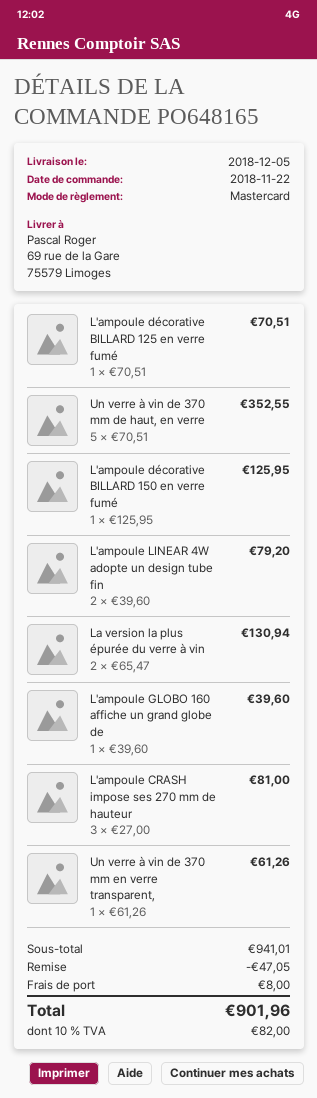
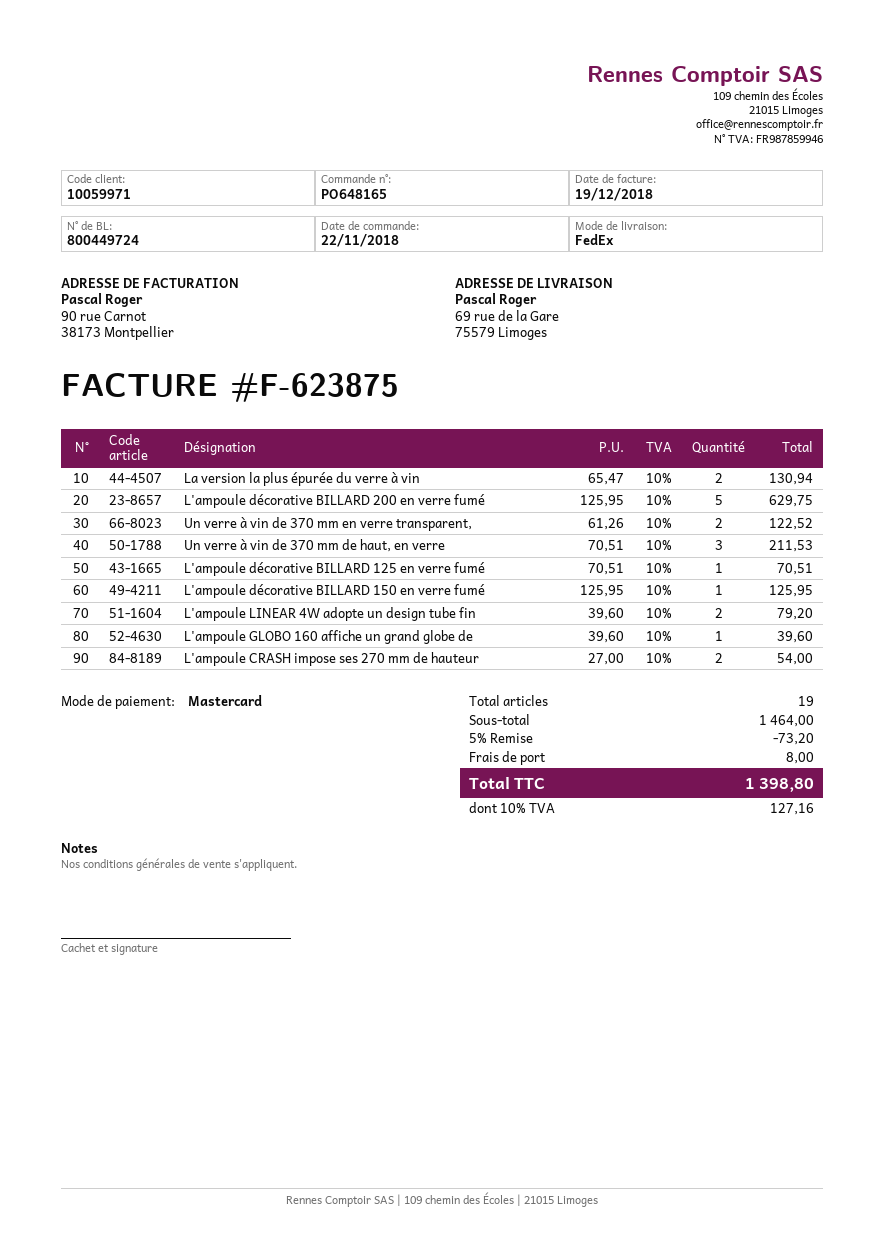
Un verre à vin de 370 mm de haut, en verre: 5 x 70.51 = 352.55 -> 3 x 70.51 = 211.53
L'ampoule CRASH impose ses 270 mm de hauteur: 3 x 27.00 = 81.00 -> 2 x 27.00 = 54.00
Un verre à vin de 370 mm en verre transparent,: 1 x 61.26 = 61.26 -> 2 x 61.26 = 122.52
L'ampoule décorative BILLARD 200 en verre fumé: none -> 5 x 125.95 = 629.75
subtotal: 941.01 -> 1464.00
discount: 47.05 -> 73.20
tax: 10% = 82.00 -> 10% = 127.16
total: 901.96 -> 1398.80

